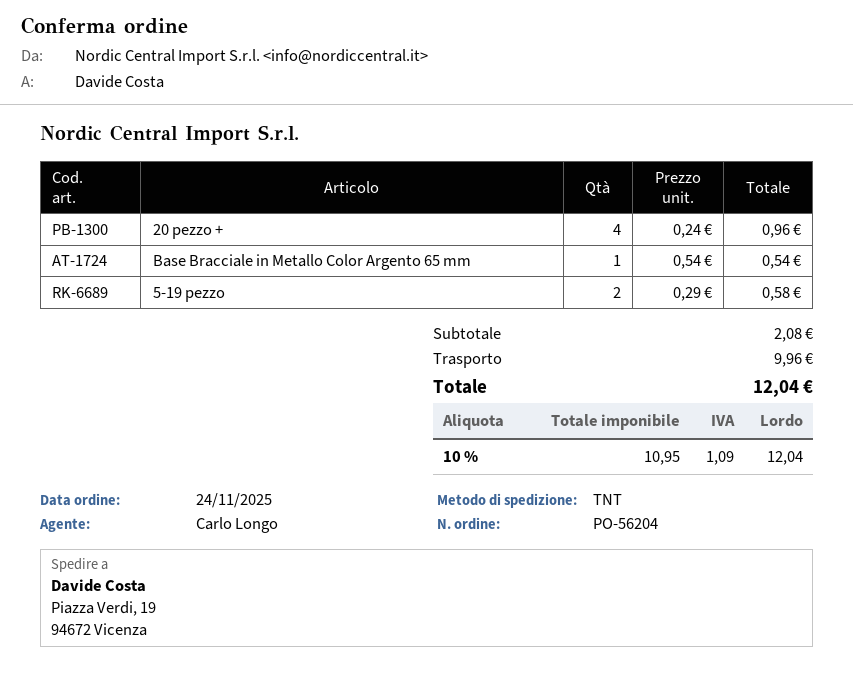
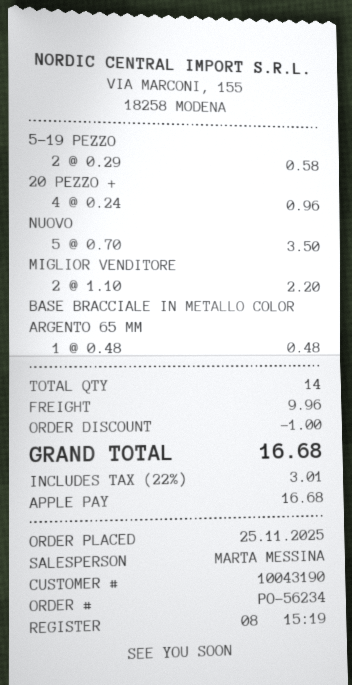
order number: PO-56204 -> PO-56234
order date: 2025-11-24 -> 2025-11-25
sales rep: Carlo Longo -> MARTA MESSINA
Base Bracciale in Metallo Color Argento 65 mm: 1 x 0.54 = 0.54 -> 1 x 0.48 = 0.48
NUOVO: none -> 5 x 0.70 = 3.50
MIGLIOR VENDITORE: none -> 2 x 1.10 = 2.20
discount: none -> 1.00
tax: 10% = 1.09 -> 22% = 3.01
total: 12.04 -> 16.68

